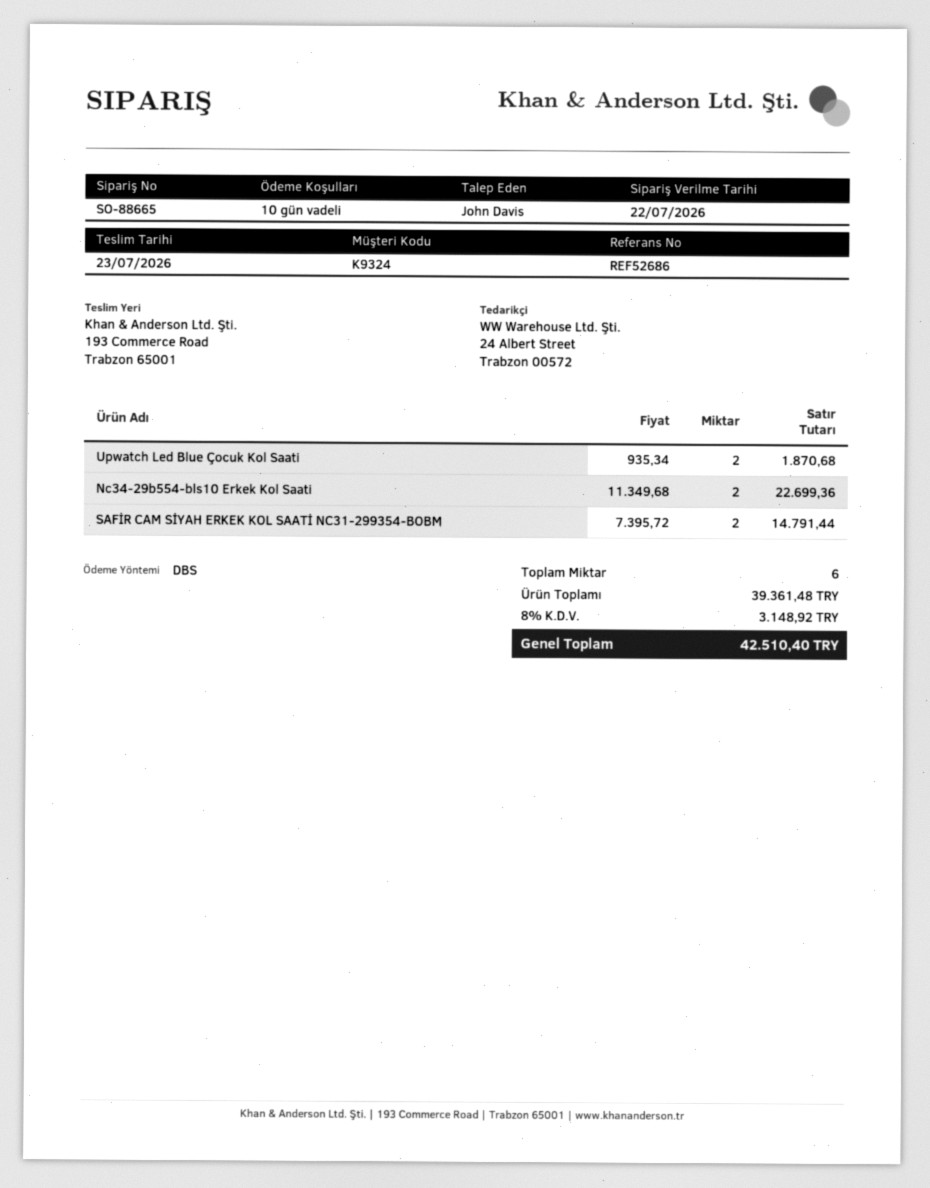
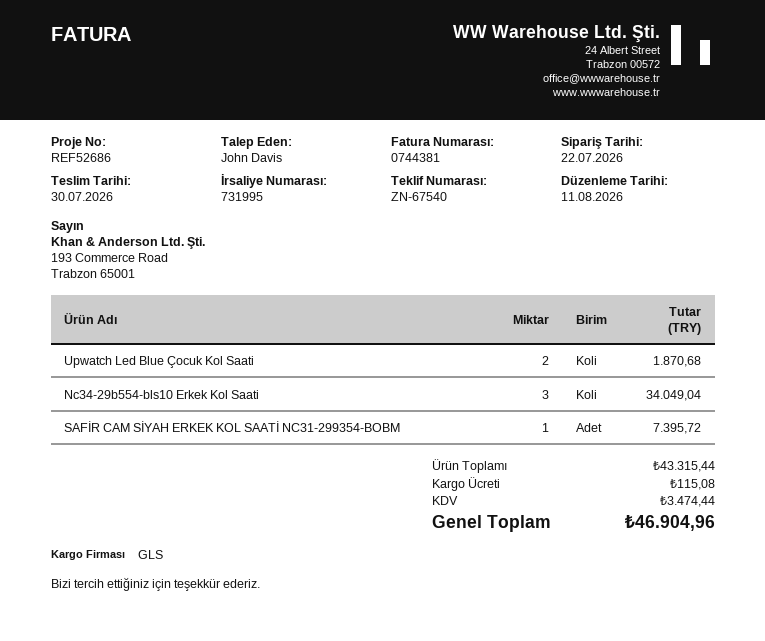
delivery date: 2026-07-23 -> 2026-07-30
Nc34-29b554-bls10 Erkek Kol Saati: 2 for 22699.36 -> 3 for 34049.04
SAFİR CAM SİYAH ERKEK KOL SAATİ NC31-299354-BOBM: 2 for 14791.44 -> 1 for 7395.72
subtotal: 39361.48 -> 43315.44
shipping: none -> 115.08
tax: 3148.92 -> 3474.44
total: 42510.40 -> 46904.96

